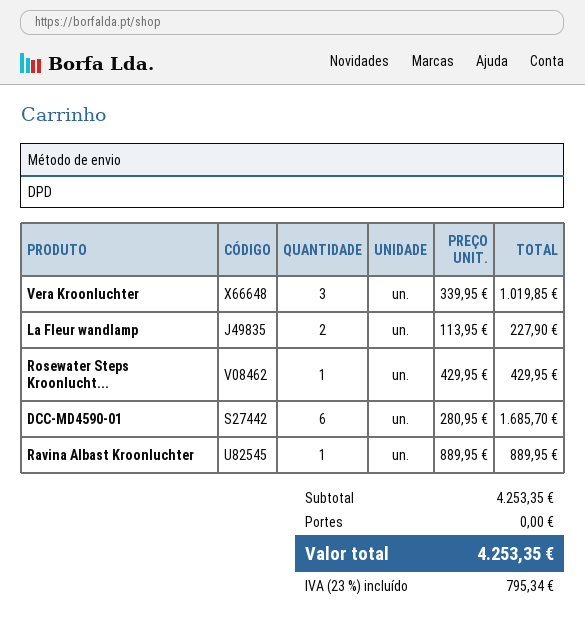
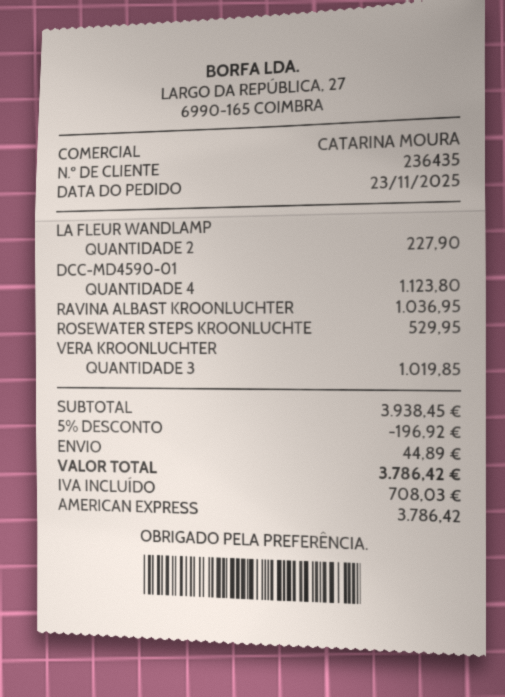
Rosewater Steps Kroonlucht...: 1 for 429.95 -> 1 for 529.95
DCC-MD4590-01: 6 for 1685.70 -> 4 for 1123.80
Ravina Albast Kroonluchter: 1 for 889.95 -> 1 for 1036.95
subtotal: 4253.35 -> 3938.45
discount: none -> 5% = 196.92
shipping: 0.00 -> 44.89
tax: 795.34 -> 708.03
total: 4253.35 -> 3786.42

